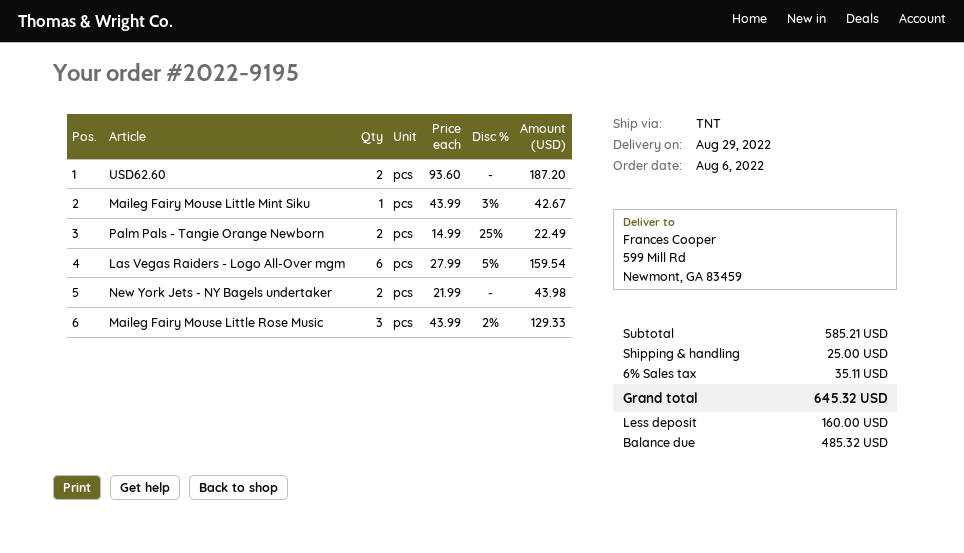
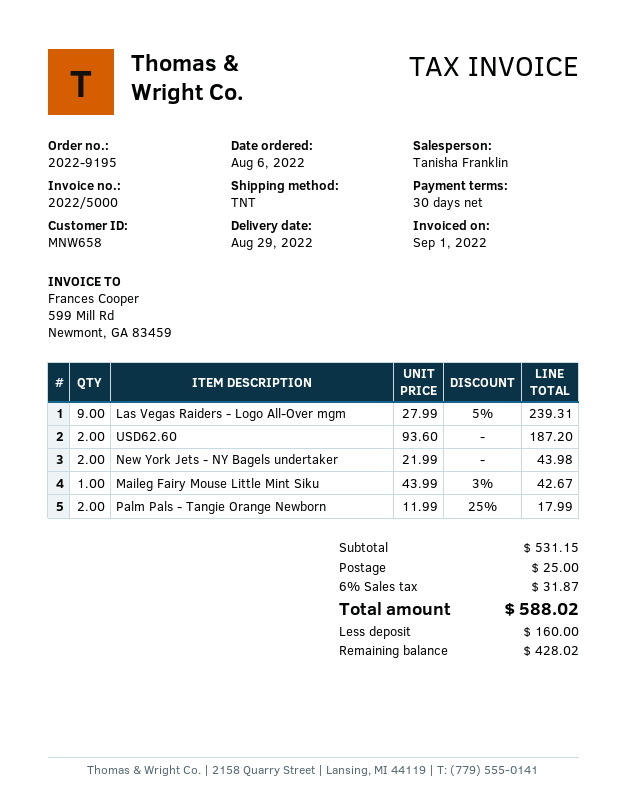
Palm Pals - Tangie Orange Newborn: 2 x 14.99 - 25% = 22.49 -> 2 x 11.99 - 25% = 17.99
Las Vegas Raiders - Logo All-Over mgm: 6 x 27.99 - 5% = 159.54 -> 9 x 27.99 - 5% = 239.31
Maileg Fairy Mouse Little Rose Music: 3 x 43.99 - 2% = 129.33 -> none
subtotal: 585.21 -> 531.15
tax: 6% = 35.11 -> 6% = 31.87
total: 645.32 -> 588.02
balance: 485.32 -> 428.02

